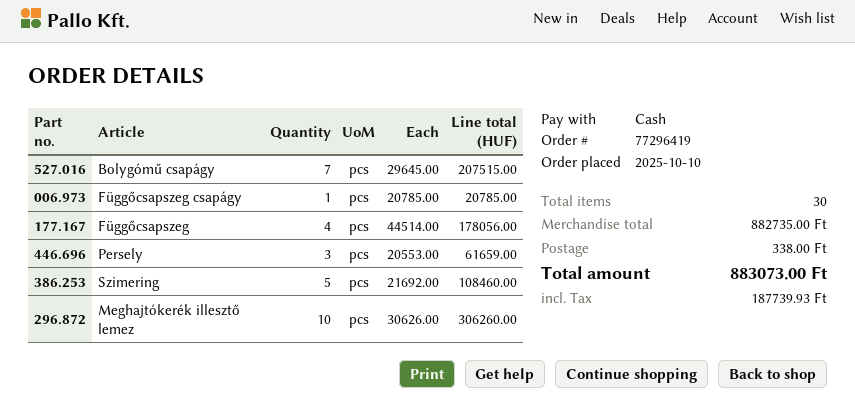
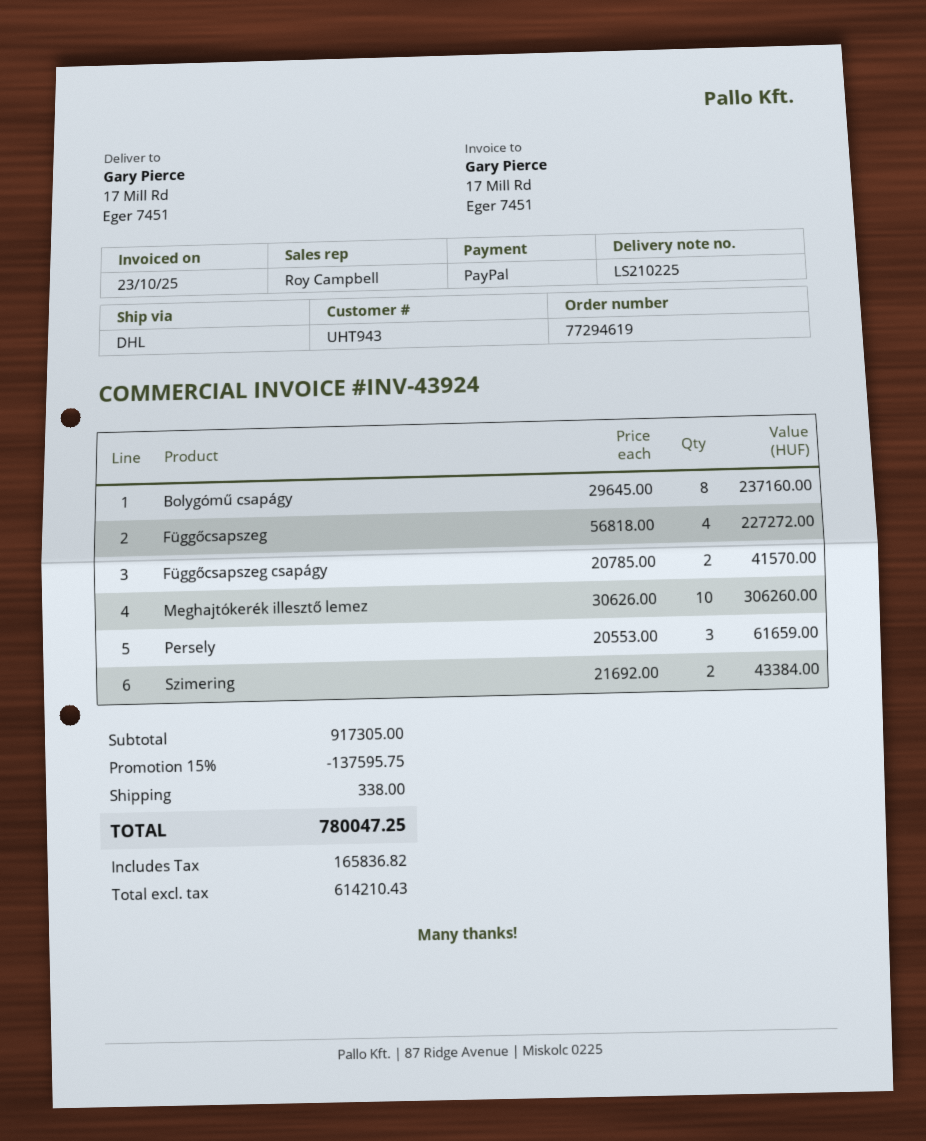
order number: 77296419 -> 77294619
payment method: cash -> PayPal
Bolygómű csapágy: 7 x 29645.00 = 207515.00 -> 8 x 29645.00 = 237160.00
Függőcsapszeg csapágy: 1 x 20785.00 = 20785.00 -> 2 x 20785.00 = 41570.00
Függőcsapszeg: 4 x 44514.00 = 178056.00 -> 4 x 56818.00 = 227272.00
Szimering: 5 x 21692.00 = 108460.00 -> 2 x 21692.00 = 43384.00
subtotal: 882735.00 -> 917305.00
discount: none -> 15% = 137595.75
tax: 187739.93 -> 165836.82
total: 883073.00 -> 780047.25

